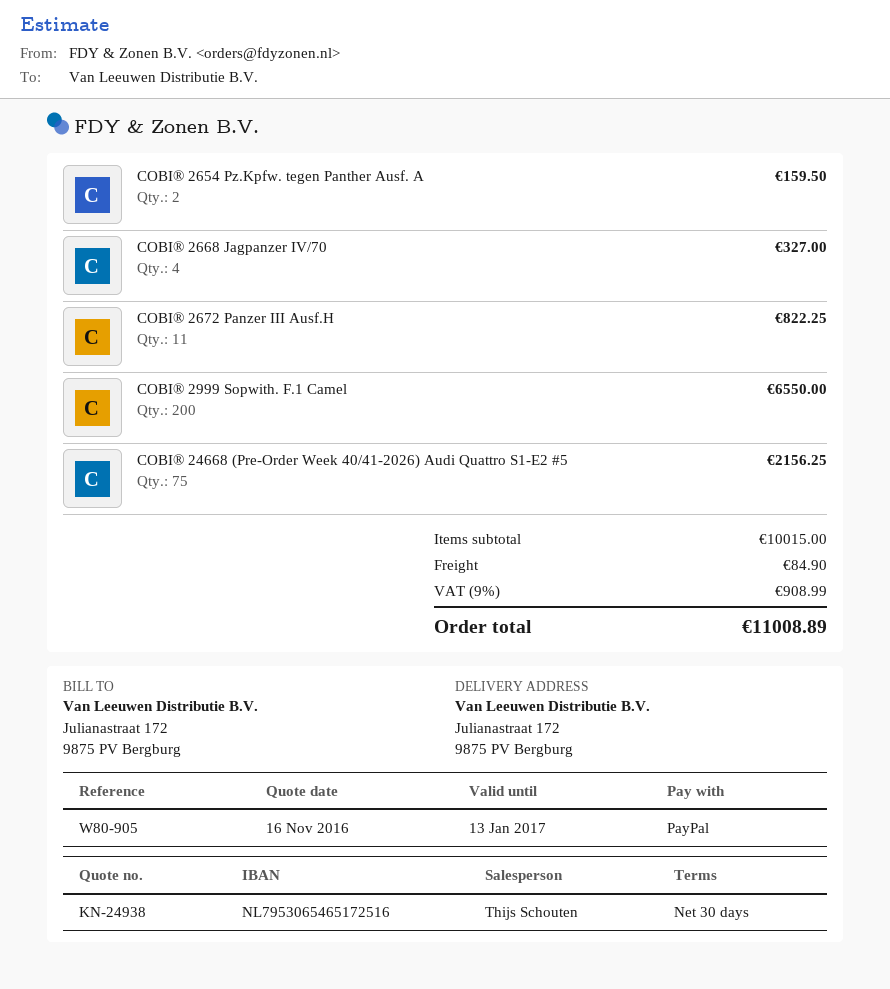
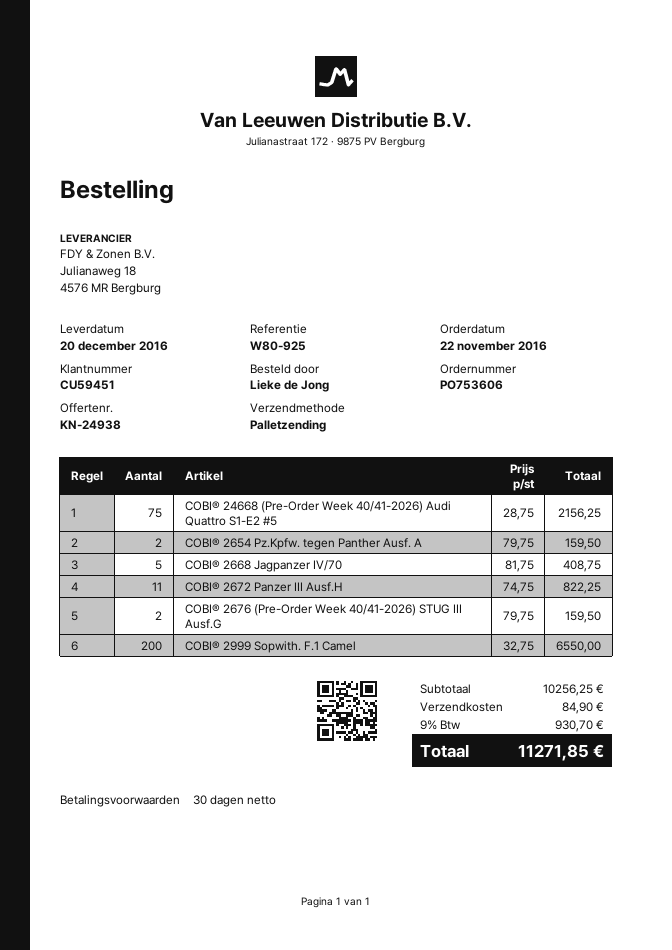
reference: W80-905 -> W80-925
COBI® 2668 Jagpanzer IV/70: 4 for 327.00 -> 5 for 408.75
COBI® 2676 (Pre-Order Week 40/41-2026) STUG III Ausf.G: none -> 2 for 159.50
subtotal: 10015.00 -> 10256.25
tax: 9% = 908.99 -> 9% = 930.70
total: 11008.89 -> 11271.85

